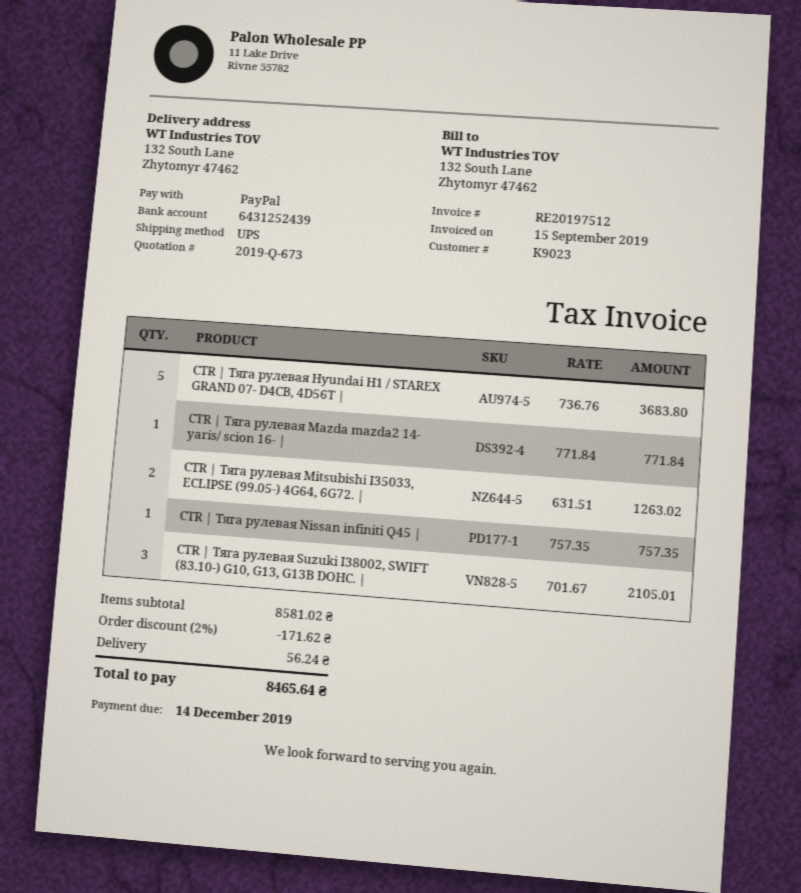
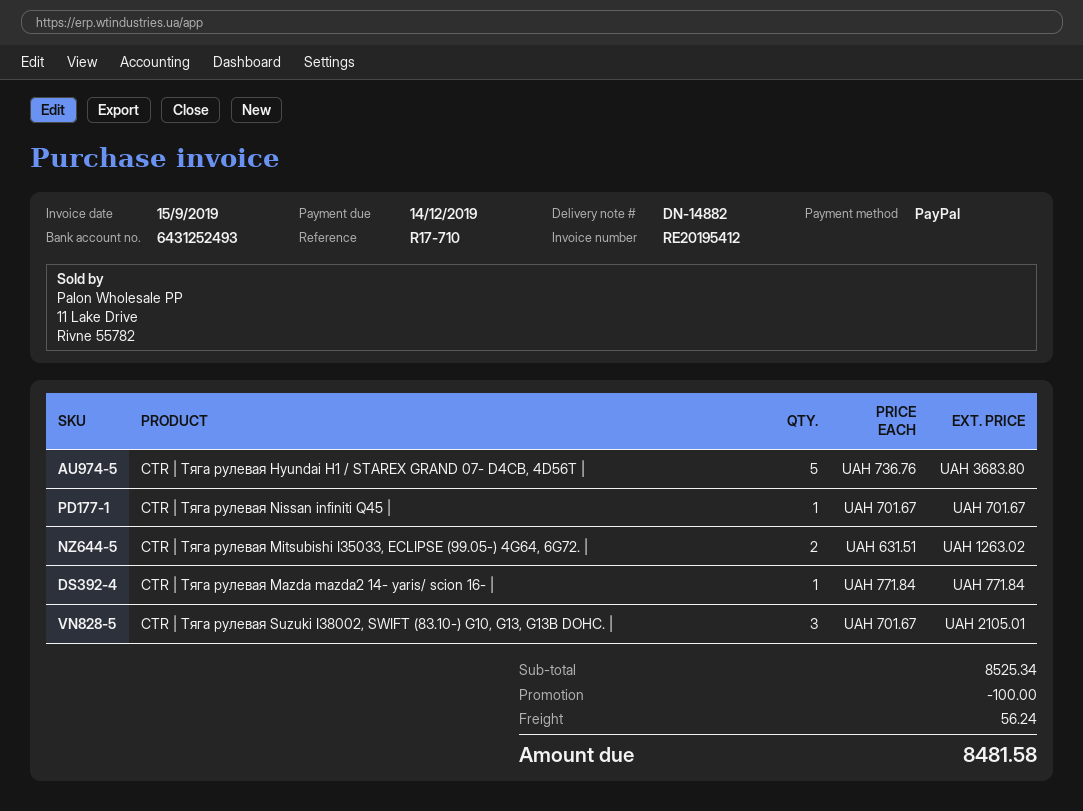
invoice number: RE20197512 -> RE20195412
bank account: 6431252439 -> 6431252493
CTR | Тяга рулевая Nissan infiniti Q45 |: 1 x 757.35 = 757.35 -> 1 x 701.67 = 701.67
subtotal: 8581.02 -> 8525.34
discount: 171.62 -> 100.00
total: 8465.64 -> 8481.58

